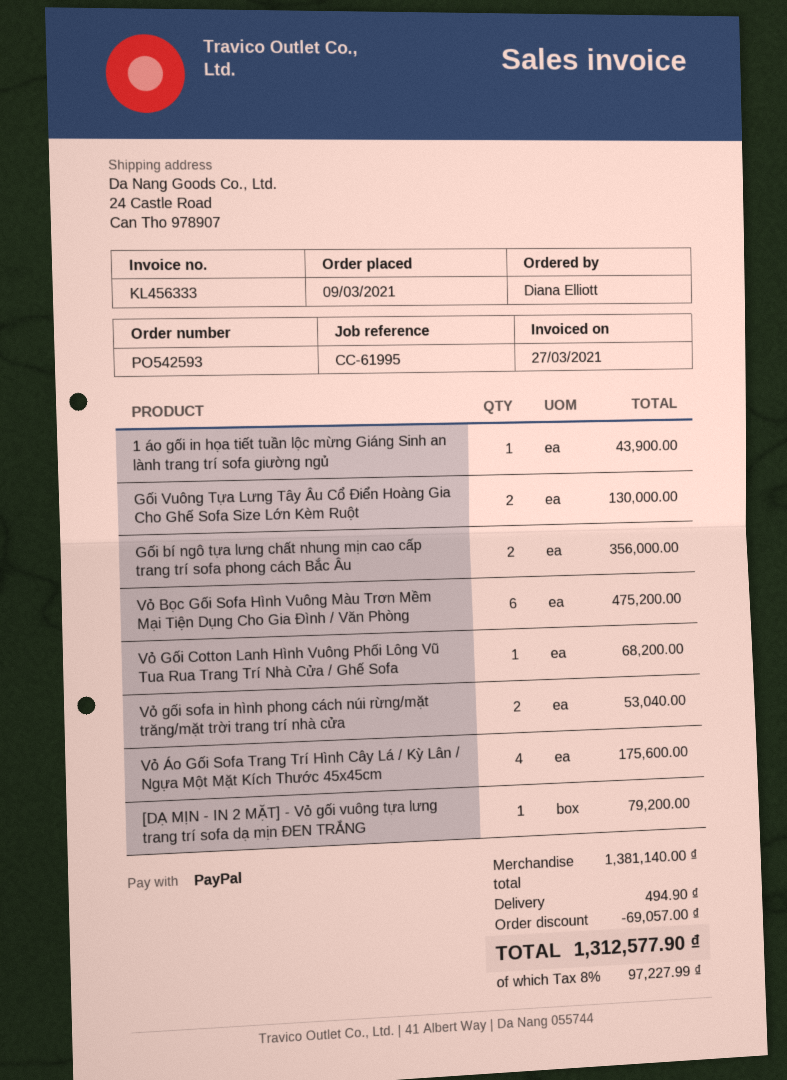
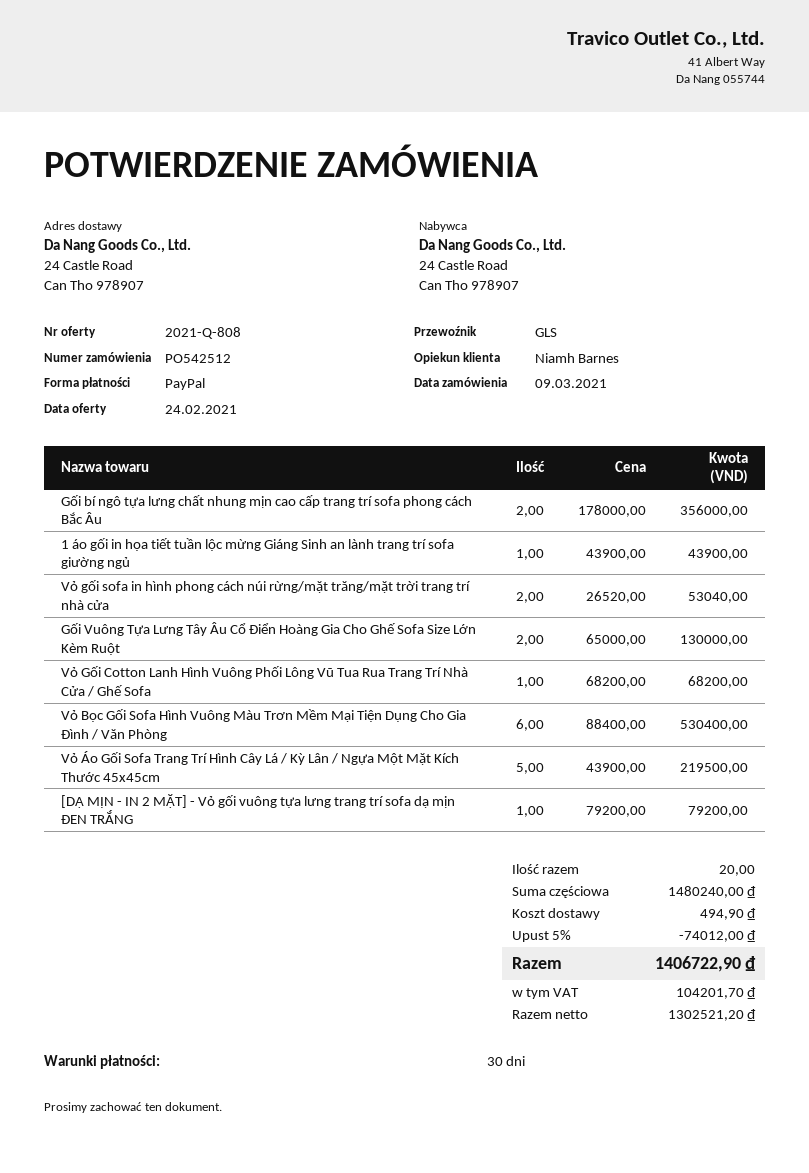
order number: PO542593 -> PO542512
Vỏ Bọc Gối Sofa Hình Vuông Màu Trơn Mềm Mại Tiện Dụng Cho Gia Đình / Văn Phòng: 6 for 475200.00 -> 6 for 530400.00
Vỏ Áo Gối Sofa Trang Trí Hình Cây Lá / Kỳ Lân / Ngựa Một Mặt Kích Thước 45x45cm: 4 for 175600.00 -> 5 for 219500.00
subtotal: 1381140.00 -> 1480240.00
discount: 69057.00 -> 74012.00
tax: 97227.99 -> 104201.70
total: 1312577.90 -> 1406722.90

